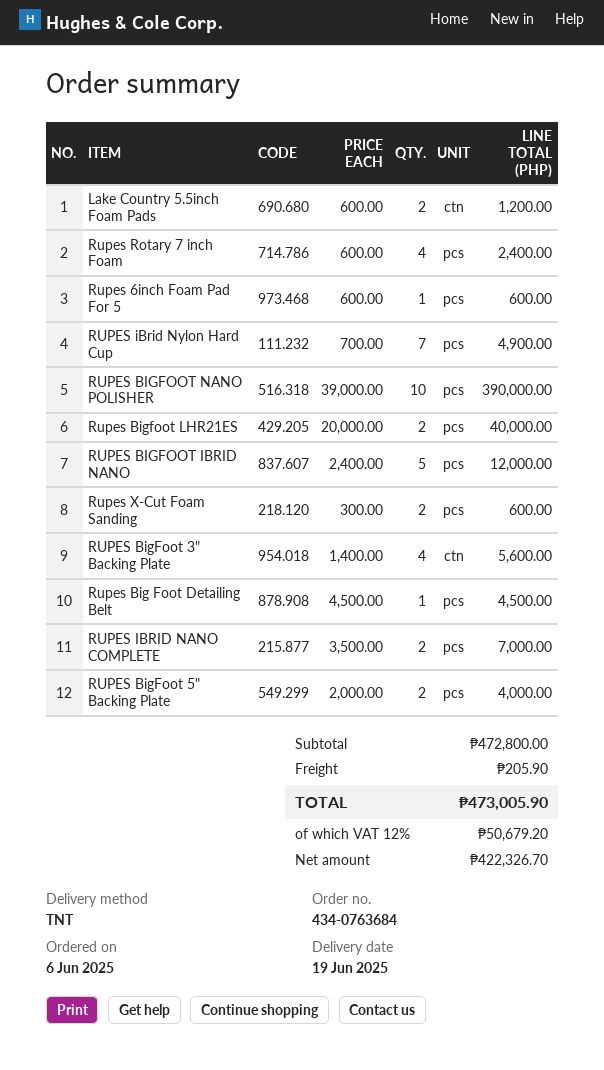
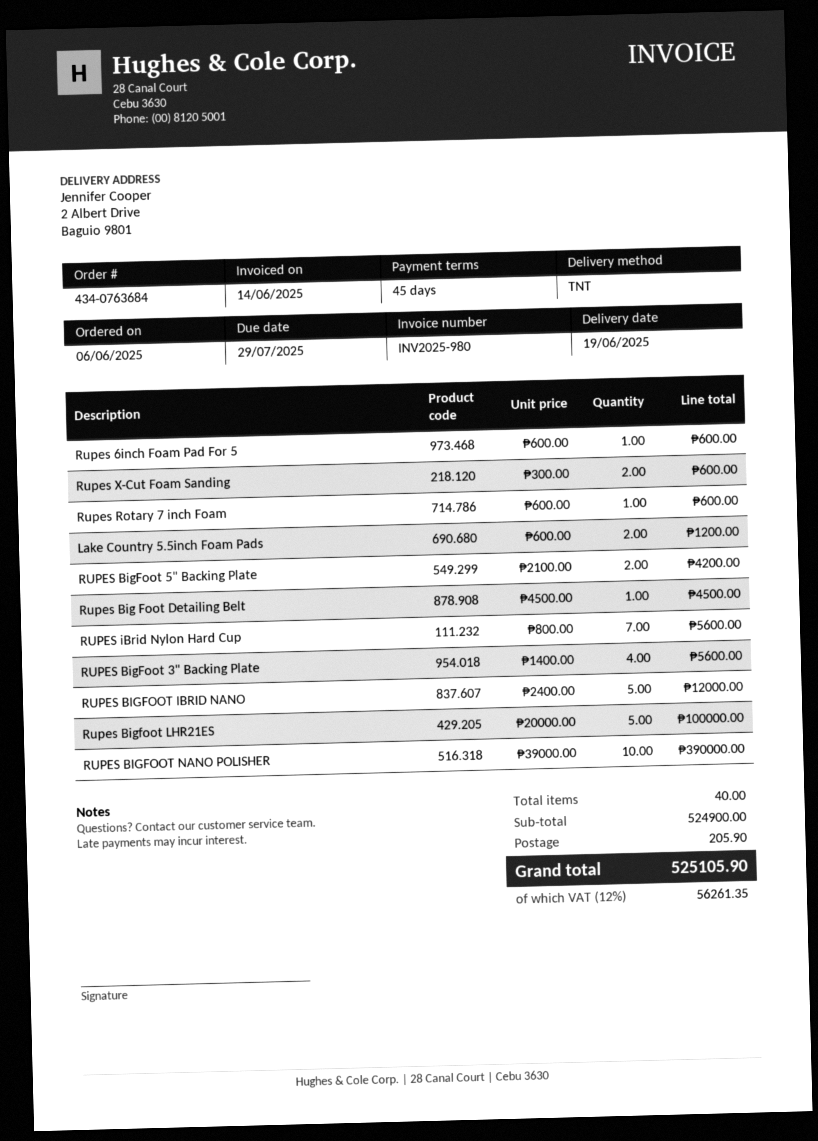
Rupes Rotary 7 inch Foam: 4 x 600.00 = 2400.00 -> 1 x 600.00 = 600.00
RUPES iBrid Nylon Hard Cup: 7 x 700.00 = 4900.00 -> 7 x 800.00 = 5600.00
Rupes Bigfoot LHR21ES: 2 x 20000.00 = 40000.00 -> 5 x 20000.00 = 100000.00
RUPES IBRID NANO COMPLETE: 2 x 3500.00 = 7000.00 -> none
RUPES BigFoot 5" Backing Plate: 2 x 2000.00 = 4000.00 -> 2 x 2100.00 = 4200.00
subtotal: 472800.00 -> 524900.00
tax: 12% = 50679.20 -> 12% = 56261.35
total: 473005.90 -> 525105.90

